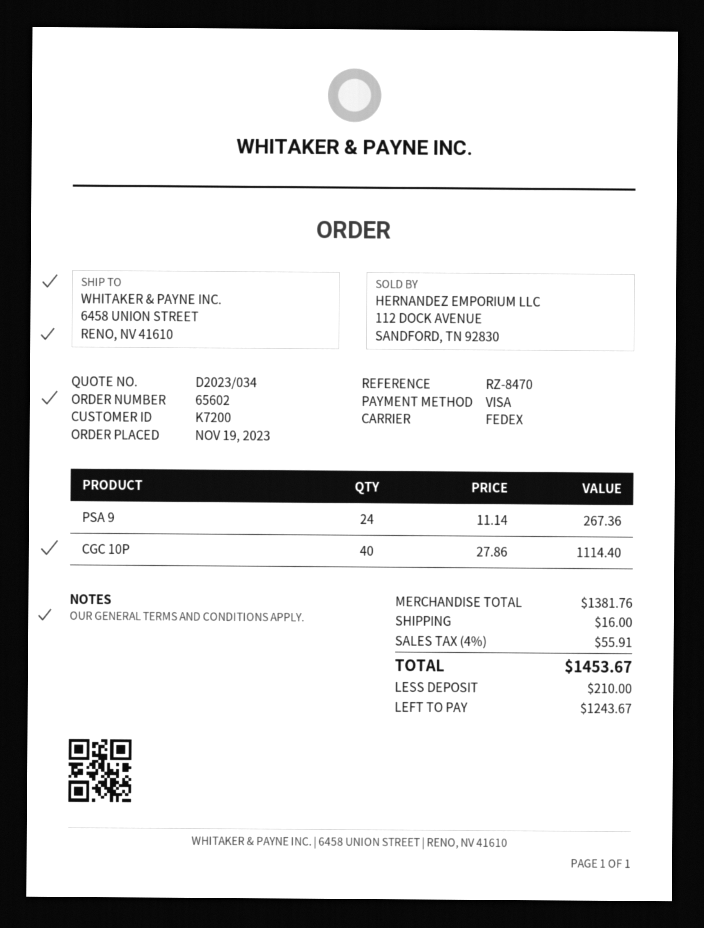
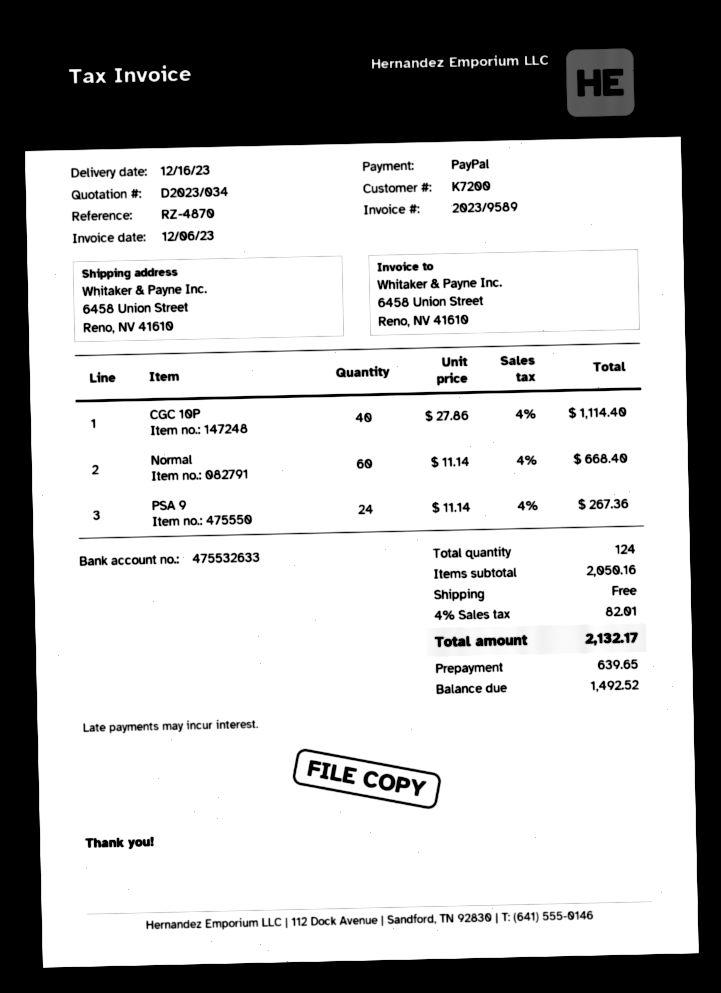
reference: RZ-8470 -> RZ-4870
payment method: Visa -> PayPal
Normal: none -> 60 x 11.14 = 668.40
subtotal: 1381.76 -> 2050.16
shipping: 16.00 -> 0.00
tax: 4% = 55.91 -> 4% = 82.01
total: 1453.67 -> 2132.17
deposit: 210.00 -> 639.65
balance: 1243.67 -> 1492.52

